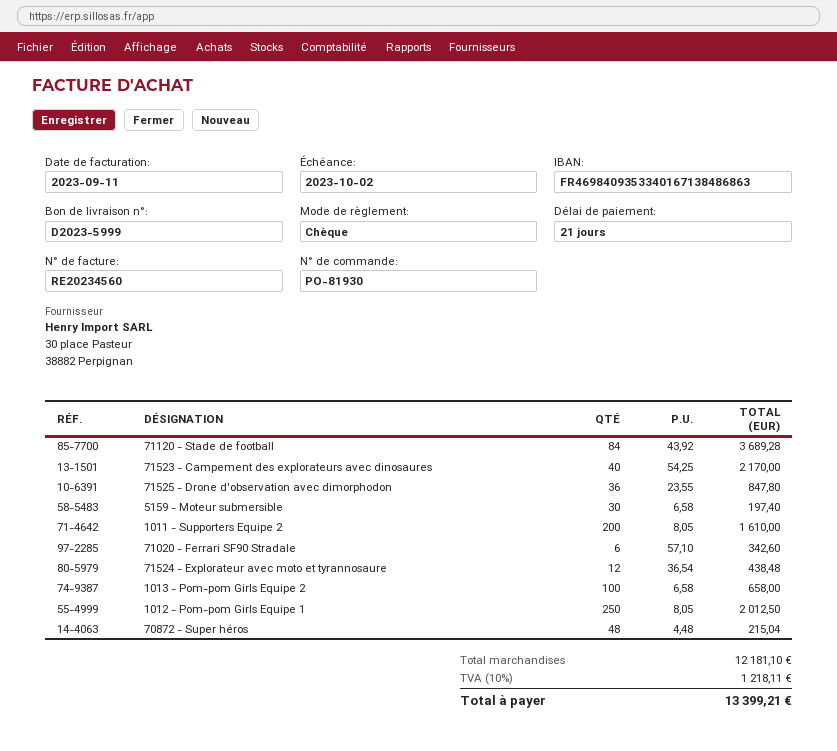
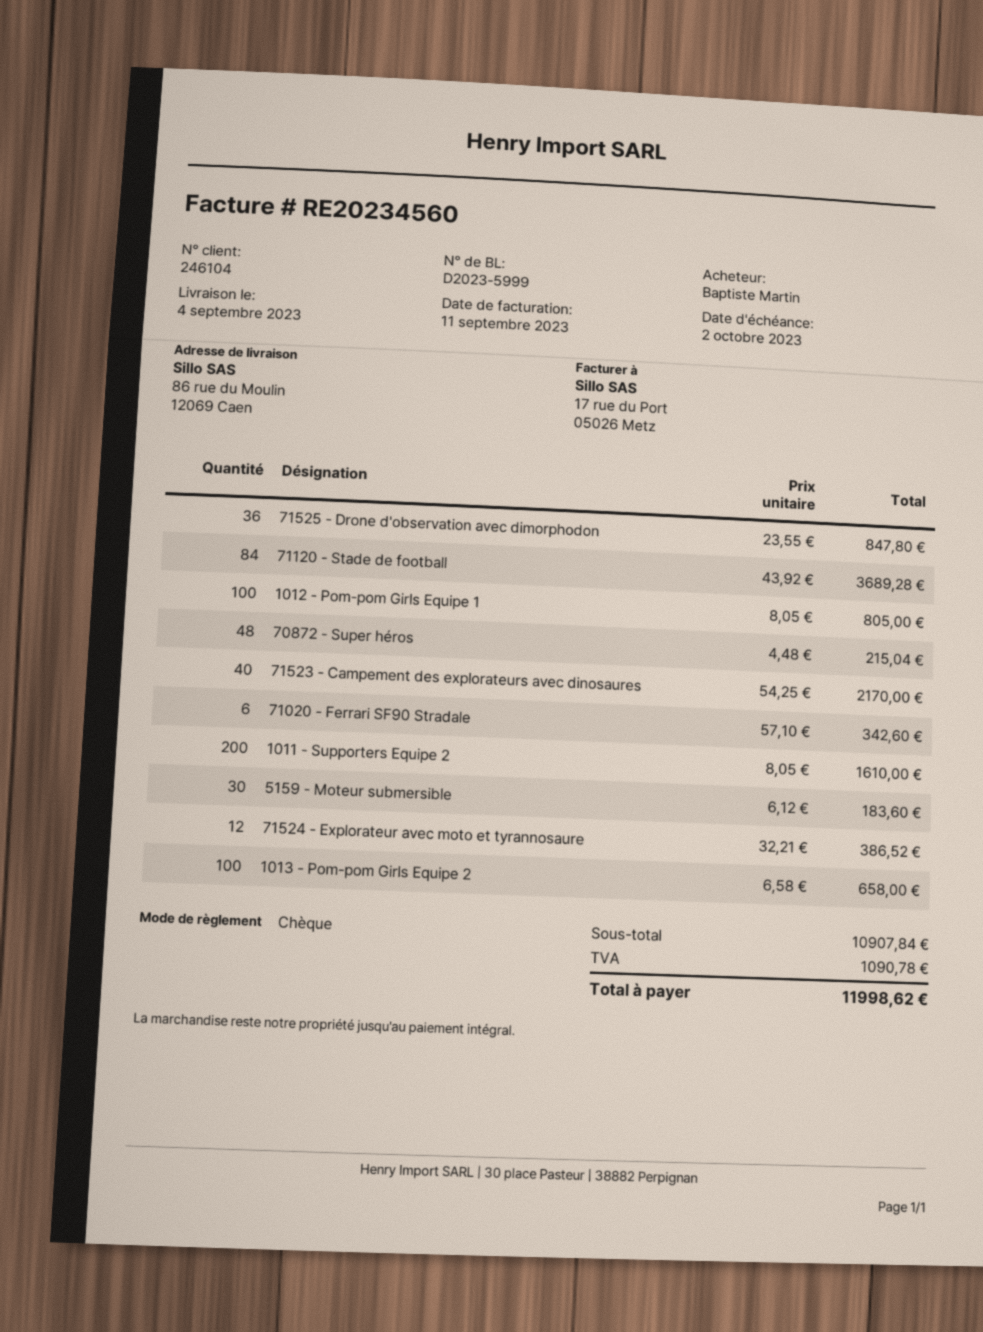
5159 - Moteur submersible: 30 x 6.58 = 197.40 -> 30 x 6.12 = 183.60
71524 - Explorateur avec moto et tyrannosaure: 12 x 36.54 = 438.48 -> 12 x 32.21 = 386.52
1012 - Pom-pom Girls Equipe 1: 250 x 8.05 = 2012.50 -> 100 x 8.05 = 805.00
subtotal: 12181.10 -> 10907.84
tax: 1218.11 -> 1090.78
total: 13399.21 -> 11998.62

